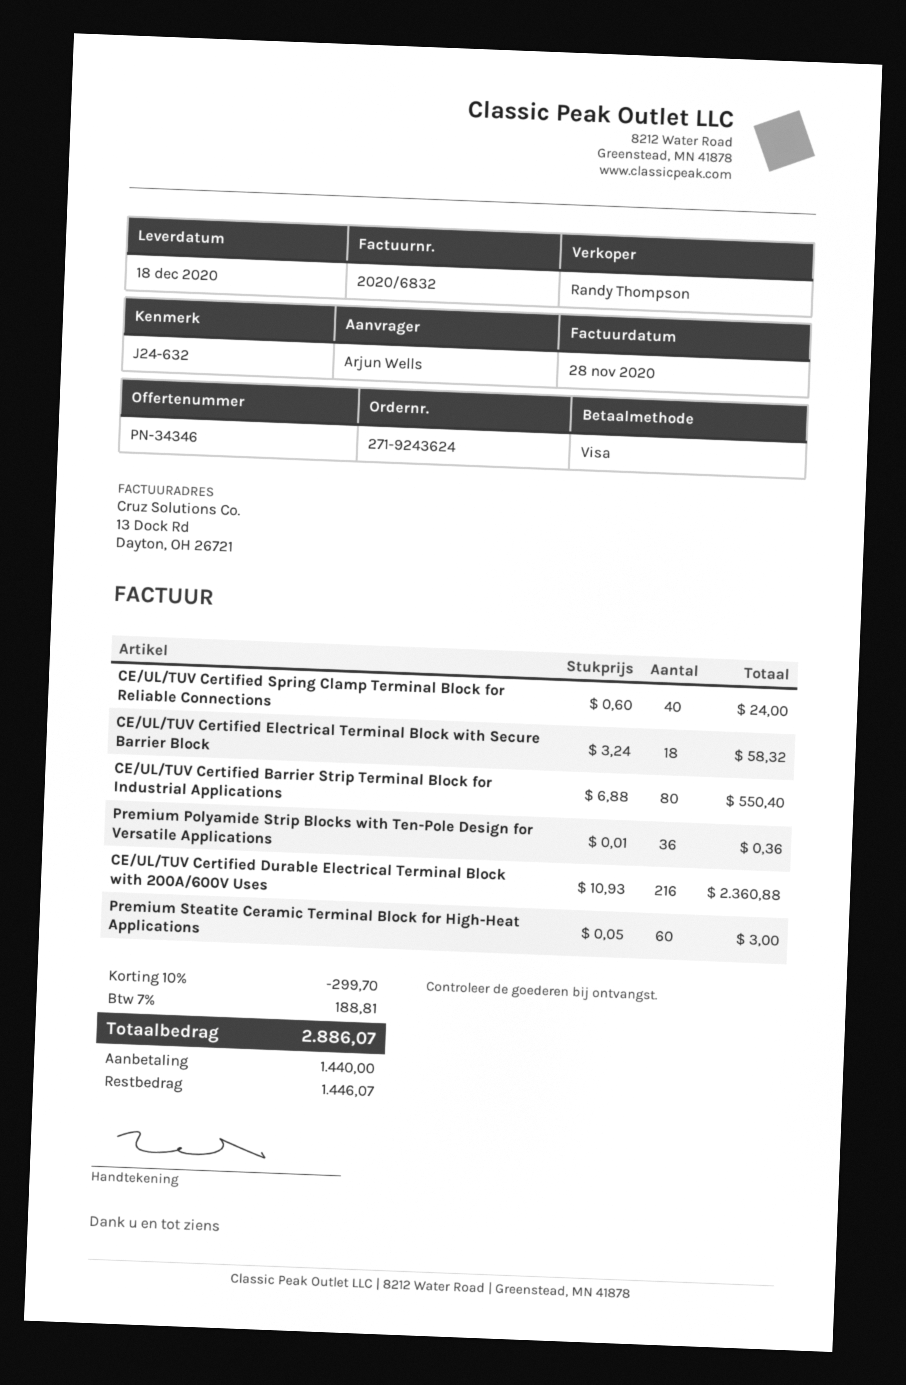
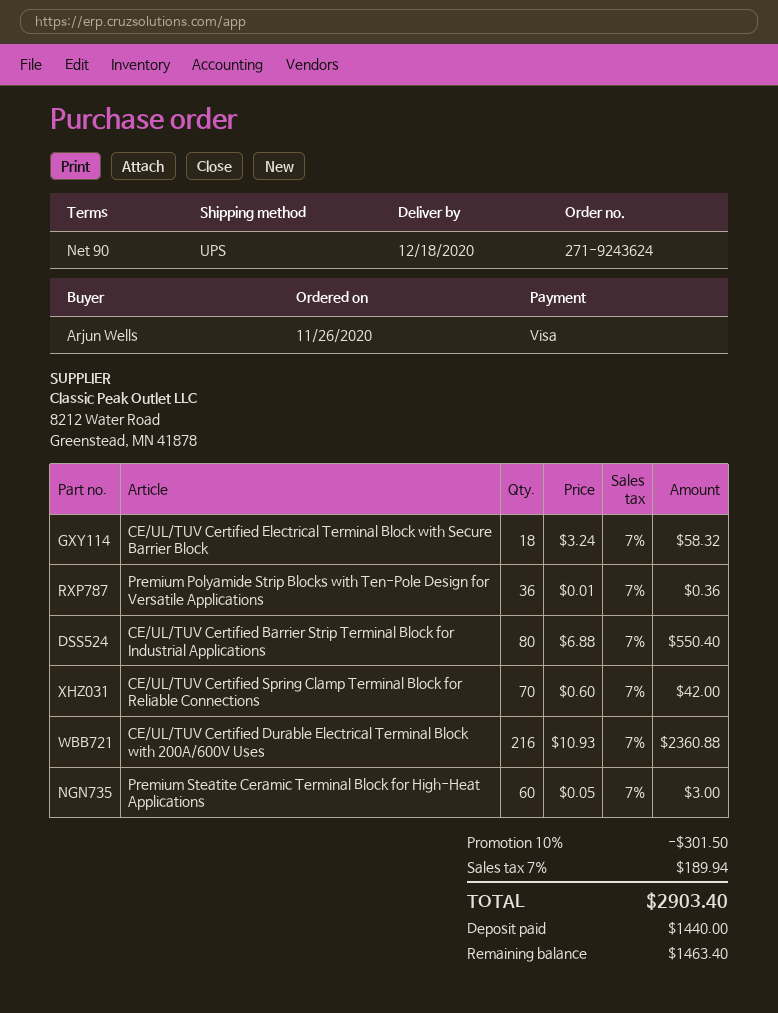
CE/UL/TUV Certified Spring Clamp Terminal Block for Reliable Connections: 40 x 0.60 = 24.00 -> 70 x 0.60 = 42.00
discount: 10% = 299.70 -> 10% = 301.50
tax: 7% = 188.81 -> 7% = 189.94
total: 2886.07 -> 2903.40
balance: 1446.07 -> 1463.40

